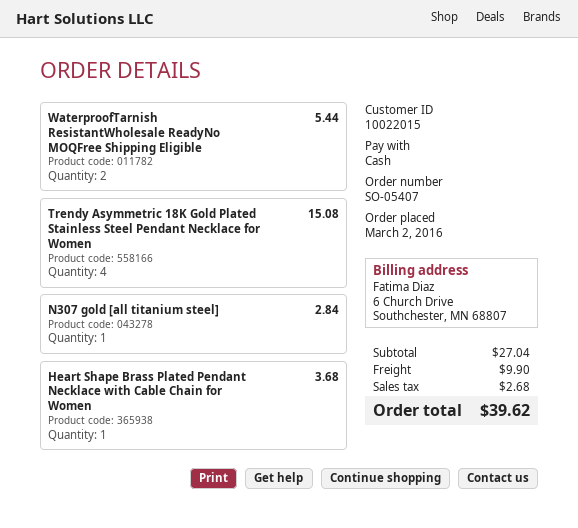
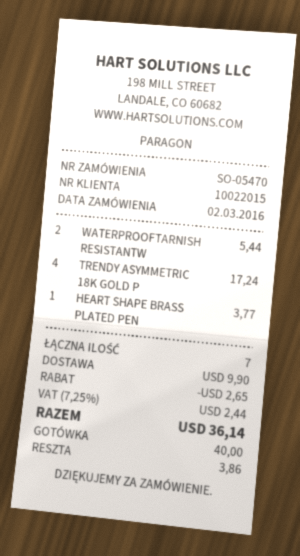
order number: SO-05407 -> SO-05470
Trendy Asymmetric 18K Gold Plated Stainless Steel Pendant Necklace for Women: 4 for 15.08 -> 4 for 17.24
N307 gold [all titanium steel]: 1 for 2.84 -> none
Heart Shape Brass Plated Pendant Necklace with Cable Chain for Women: 1 for 3.68 -> 1 for 3.77
discount: none -> 2.65
tax: 2.68 -> 2.44
total: 39.62 -> 36.14

